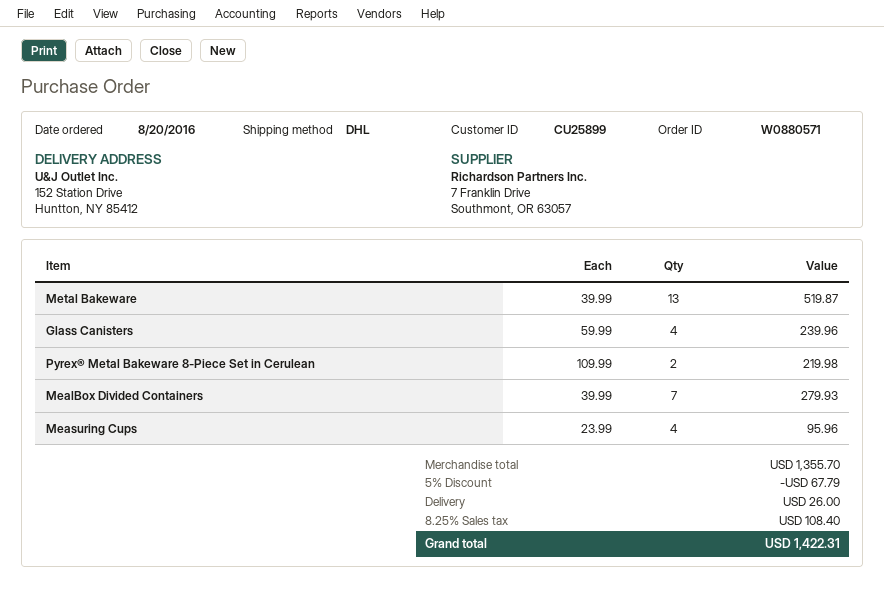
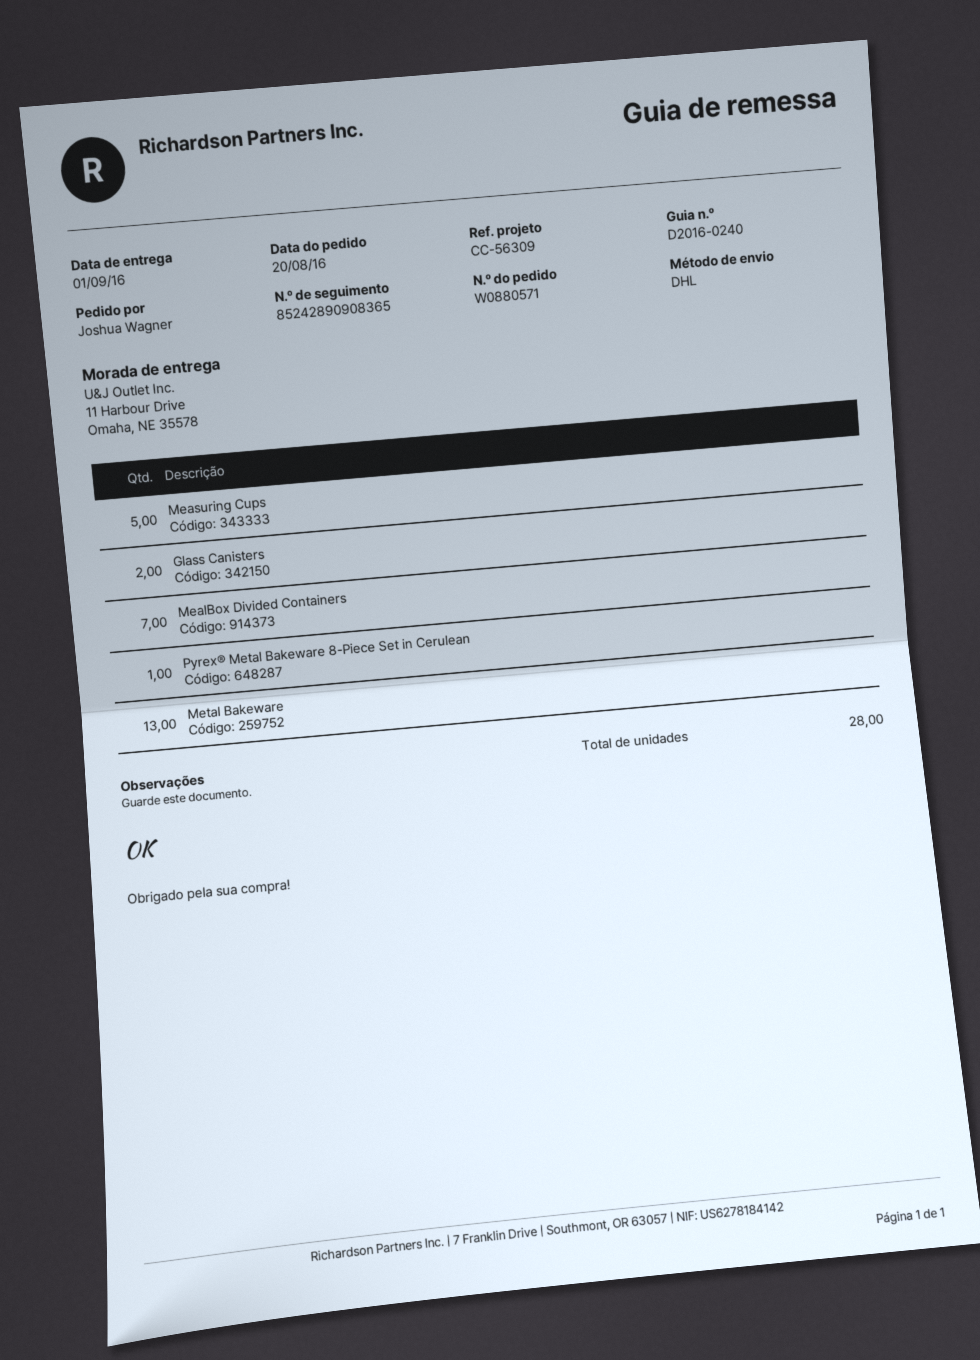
ship to: 152 Station Drive, Huntton, NY 85412 -> 11 Harbour Drive, Omaha, NE 35578
Glass Canisters: 4 -> 2
Pyrex® Metal Bakeware 8-Piece Set in Cerulean: 2 -> 1
Measuring Cups: 4 -> 5

